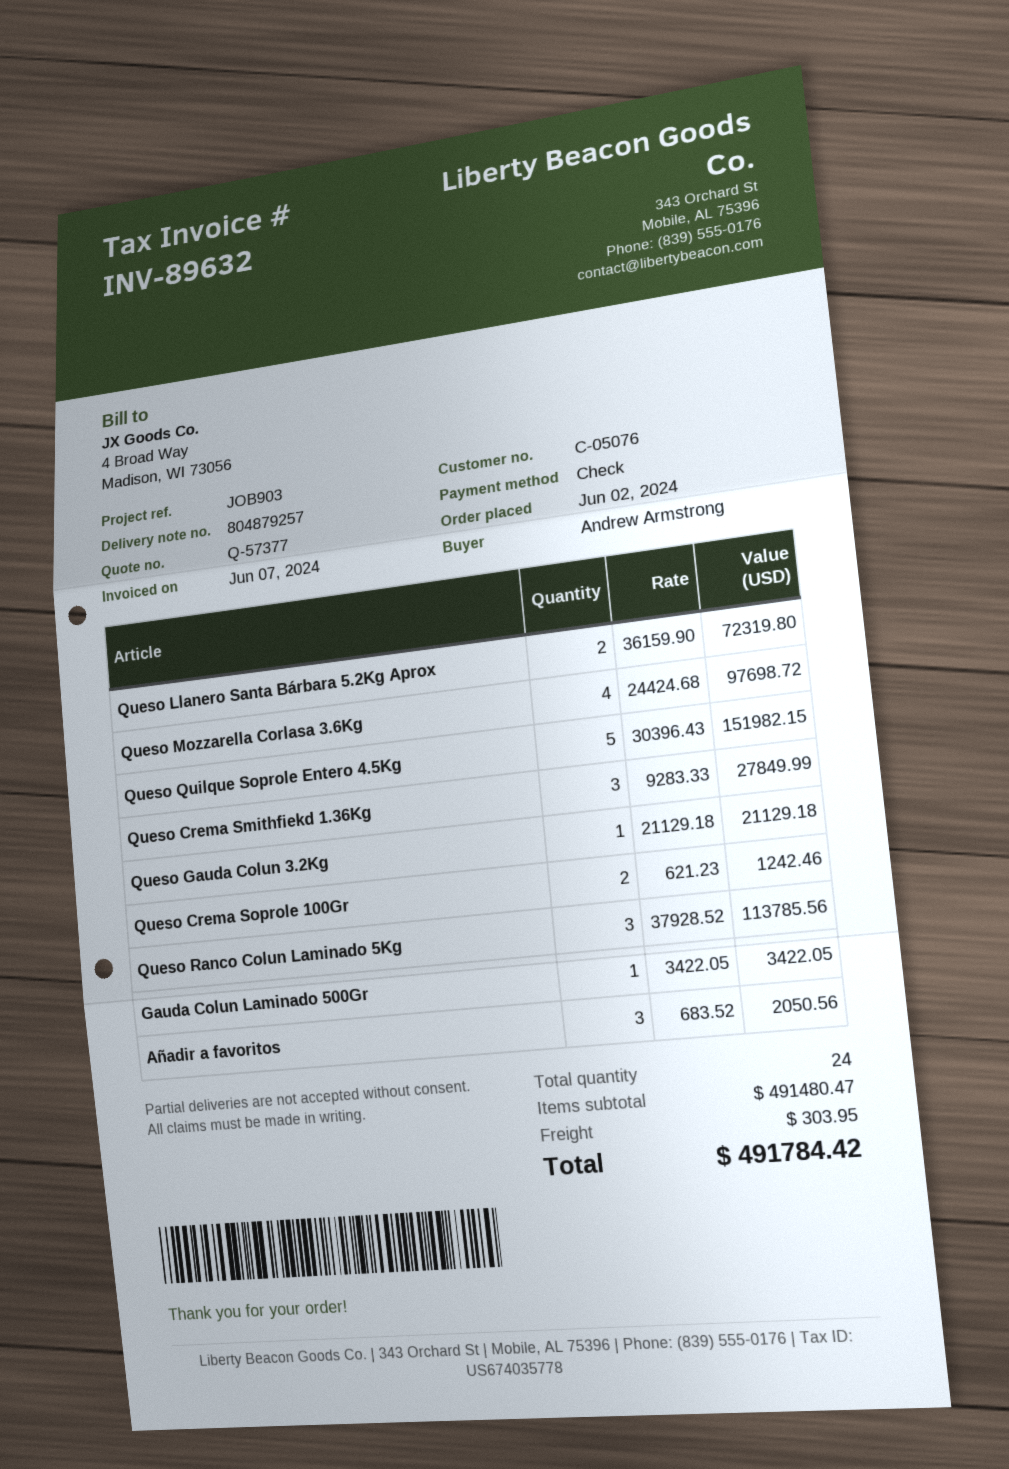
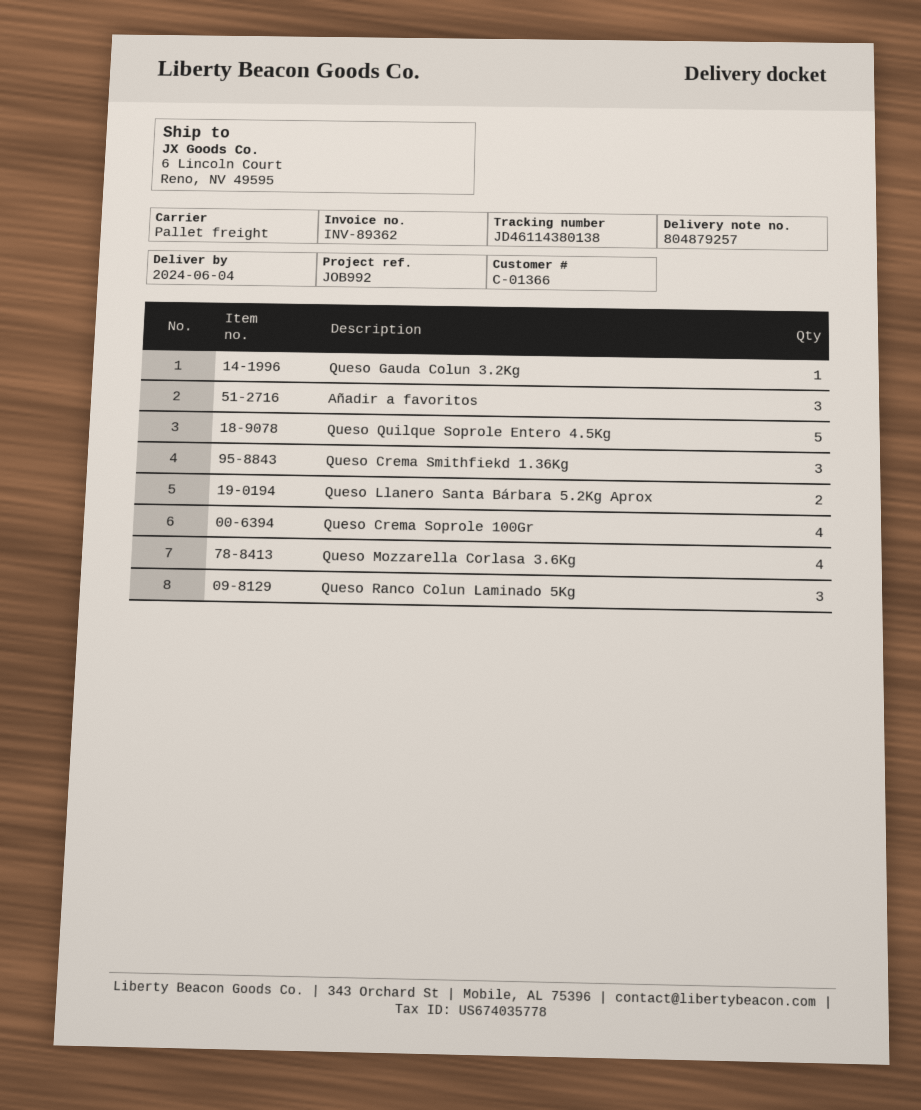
invoice number: INV-89632 -> INV-89362
customer number: C-05076 -> C-01366
reference: JOB903 -> JOB992
Queso Crema Soprole 100Gr: 2 -> 4
Gauda Colun Laminado 500Gr: 1 -> none

